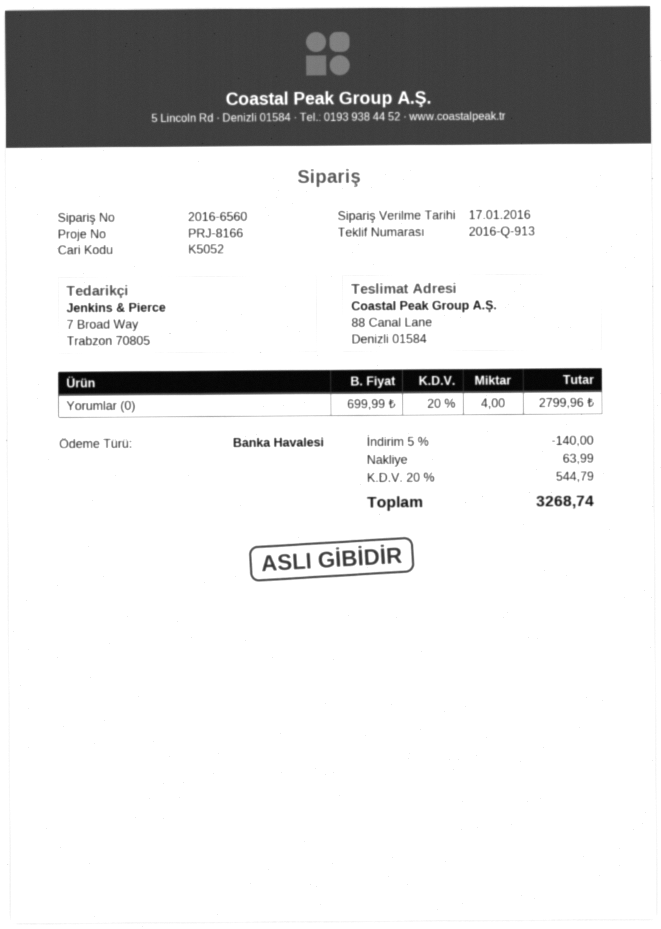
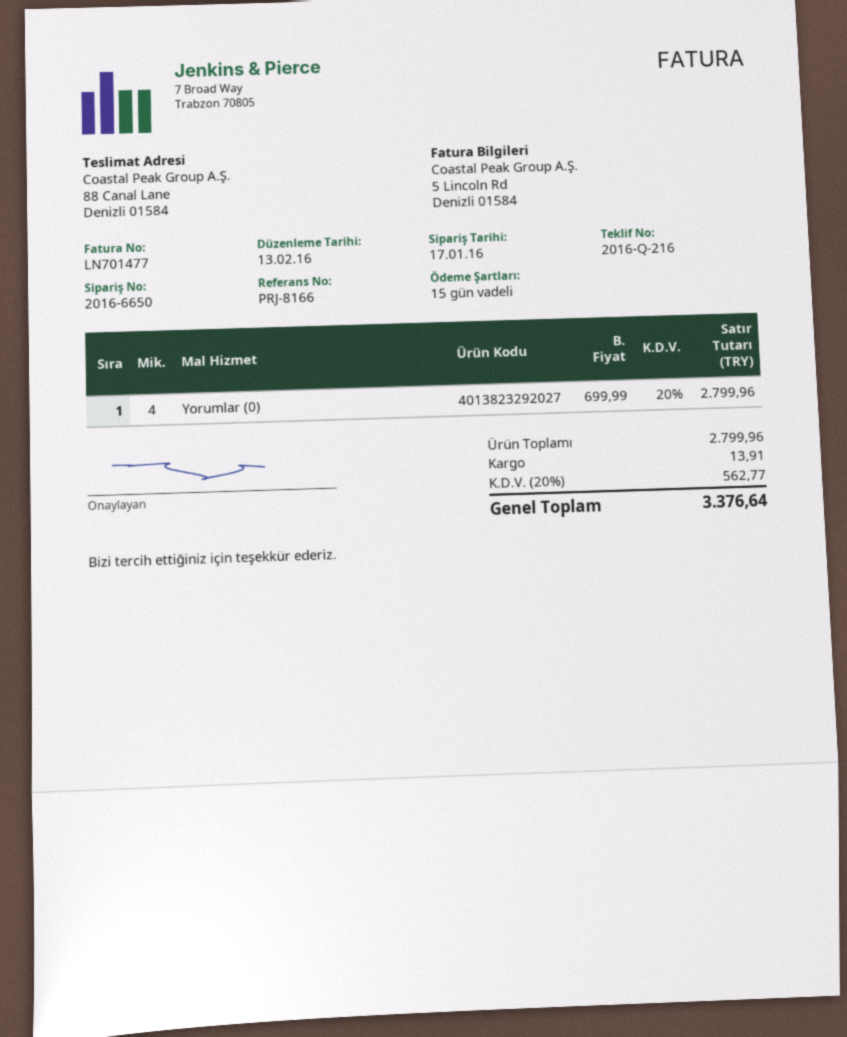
quote number: 2016-Q-913 -> 2016-Q-216
order number: 2016-6560 -> 2016-6650
discount: 5% = 140.00 -> none
shipping: 63.99 -> 13.91
tax: 20% = 544.79 -> 20% = 562.77
total: 3268.74 -> 3376.64

